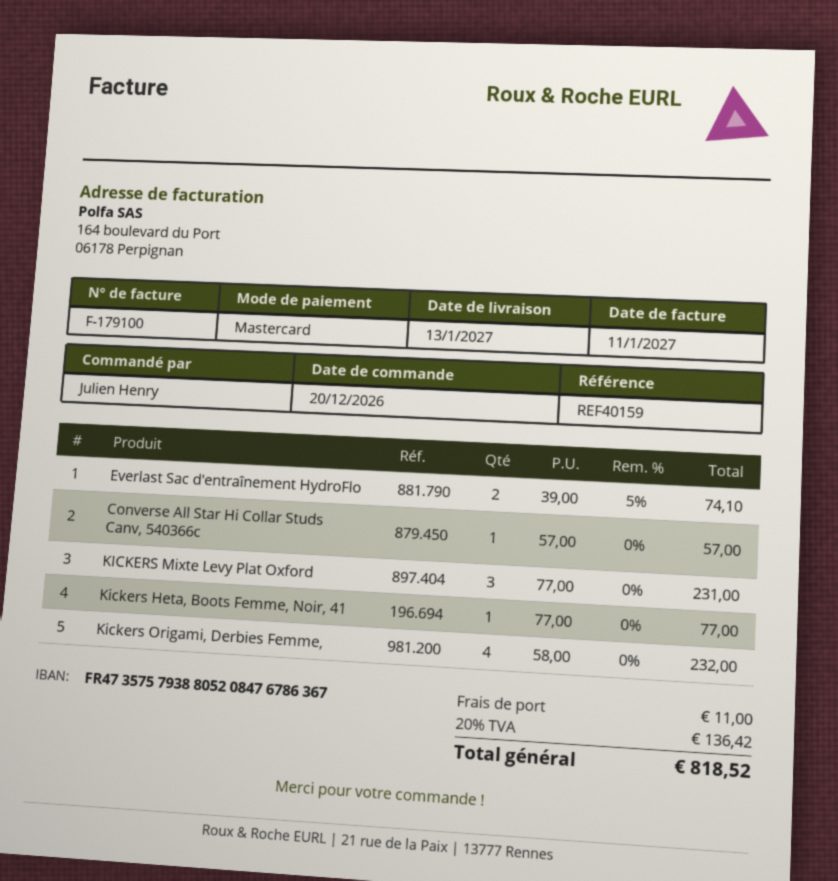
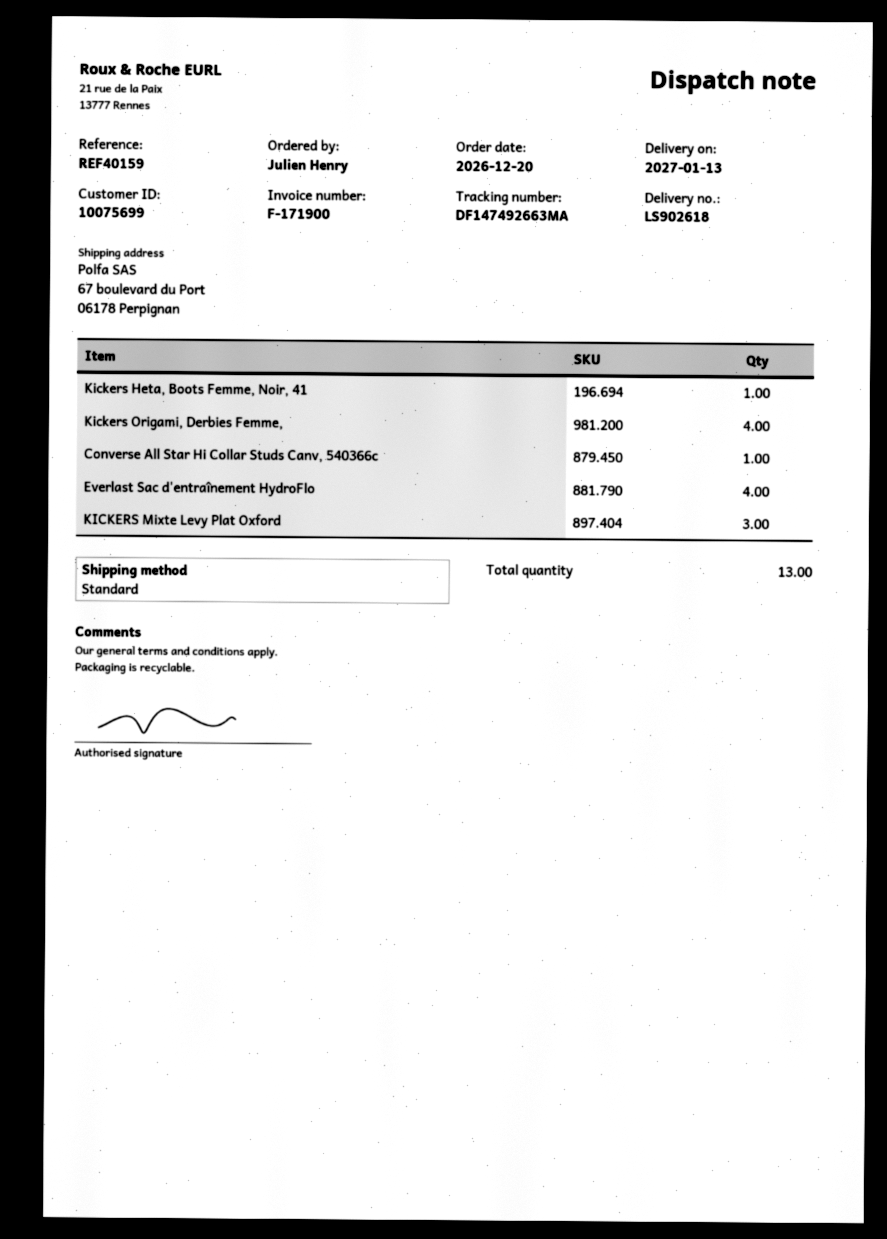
invoice number: F-179100 -> F-171900
Everlast Sac d'entraînement HydroFlo: 2 -> 4

